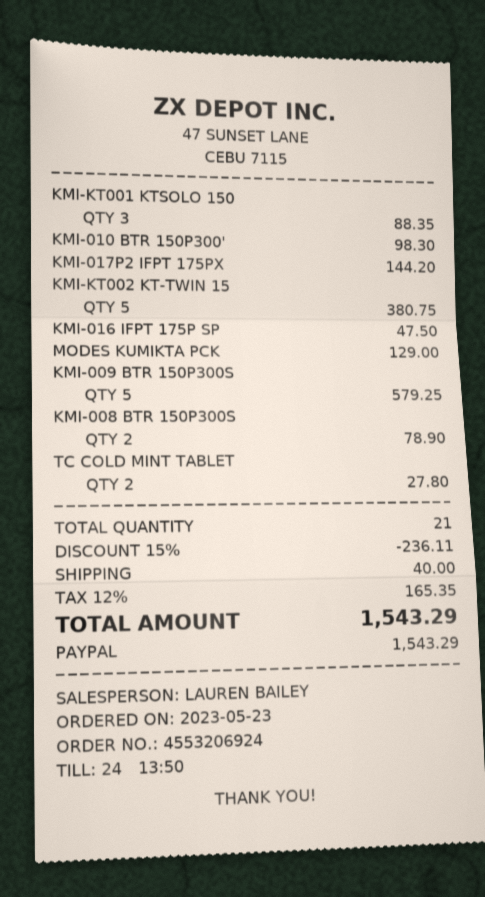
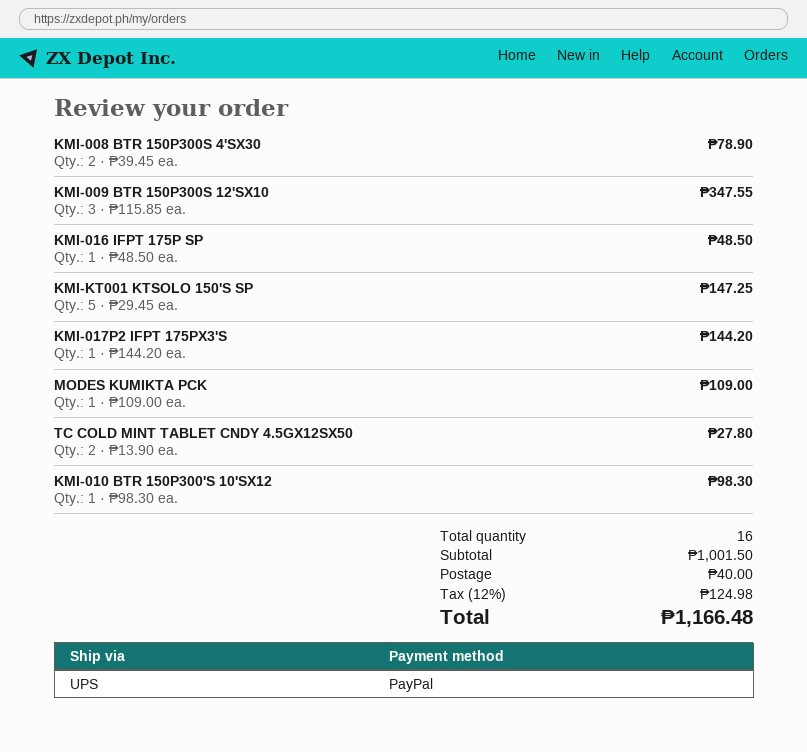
KMI-KT001 KTSOLO 150: 3 for 88.35 -> 5 for 147.25
KMI-KT002 KT-TWIN 15: 5 for 380.75 -> none
KMI-016 IFPT 175P SP: 1 for 47.50 -> 1 for 48.50
MODES KUMIKTA PCK: 1 for 129.00 -> 1 for 109.00
KMI-009 BTR 150P300S: 5 for 579.25 -> 3 for 347.55
total quantity: 21 -> 16
discount: 15% = 236.11 -> none
tax: 12% = 165.35 -> 12% = 124.98
total: 1543.29 -> 1166.48

